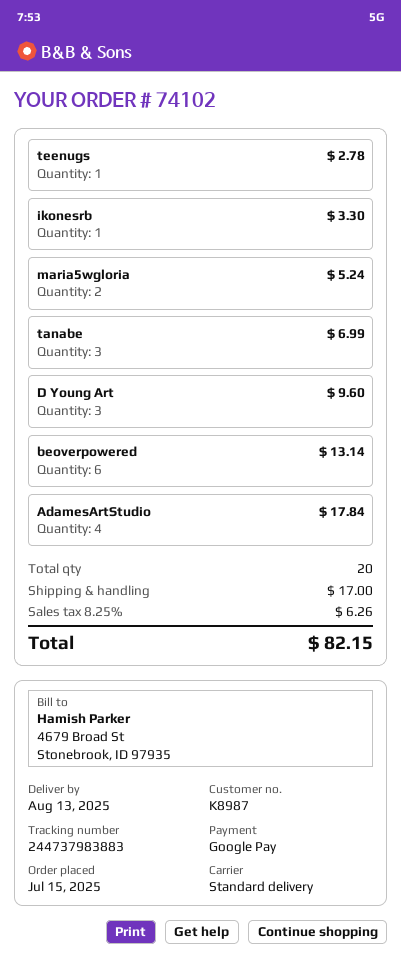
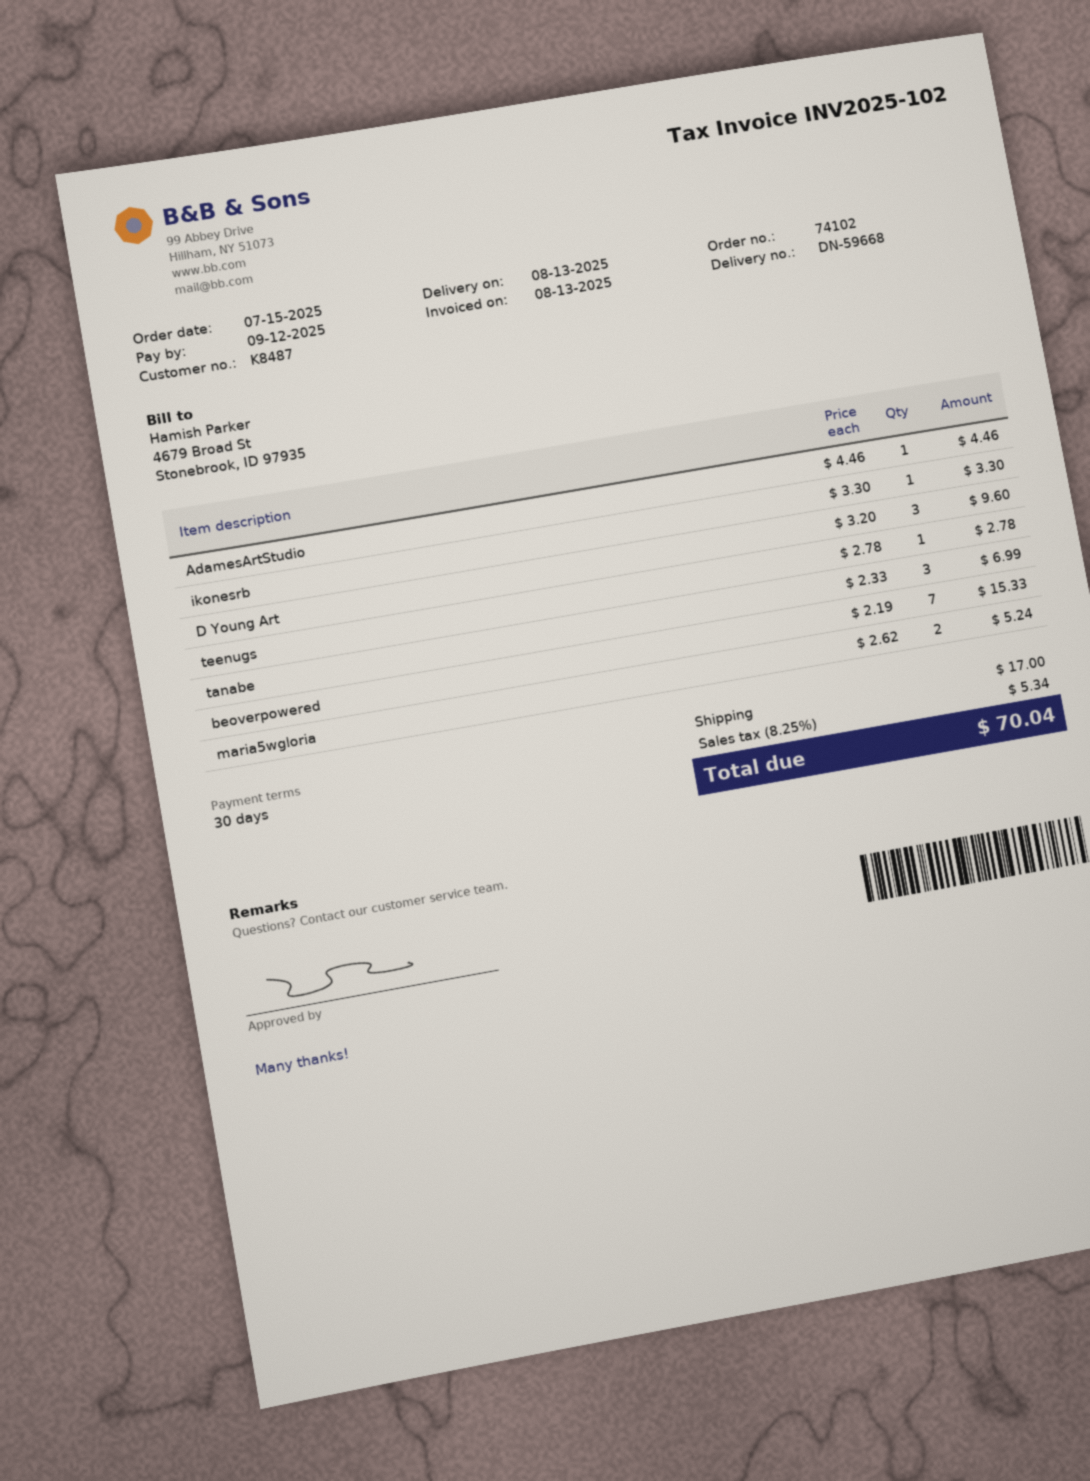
customer number: K8987 -> K8487
beoverpowered: 6 for 13.14 -> 7 for 15.33
AdamesArtStudio: 4 for 17.84 -> 1 for 4.46
tax: 8.25% = 6.26 -> 8.25% = 5.34
total: 82.15 -> 70.04

